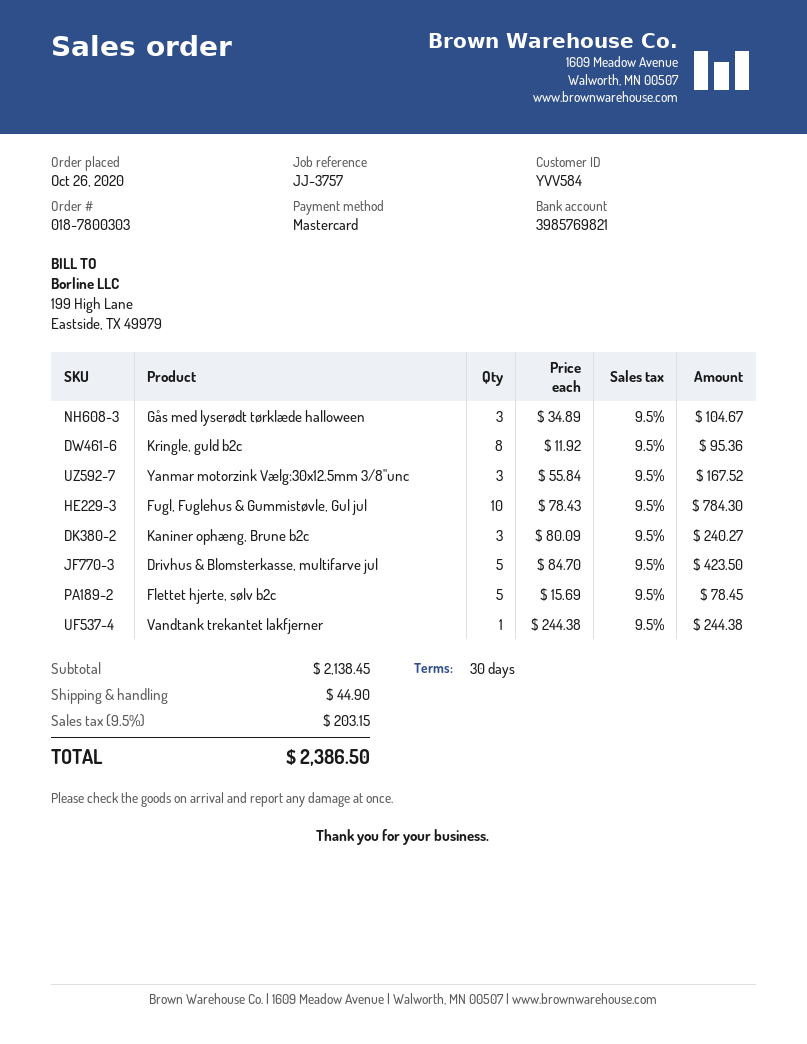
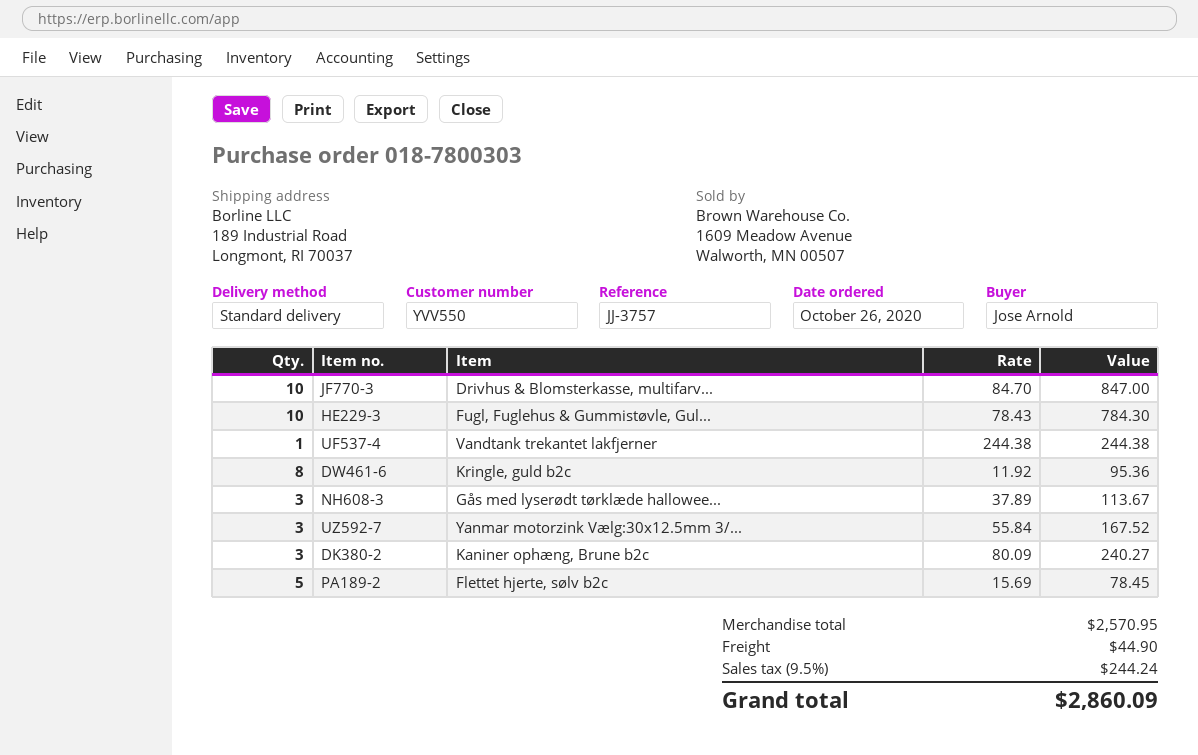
customer number: YVV584 -> YVV550
Gås med lyserødt tørklæde halloween: 3 x 34.89 = 104.67 -> 3 x 37.89 = 113.67
Drivhus & Blomsterkasse, multifarve jul: 5 x 84.70 = 423.50 -> 10 x 84.70 = 847.00
subtotal: 2138.45 -> 2570.95
tax: 9.5% = 203.15 -> 9.5% = 244.24
total: 2386.50 -> 2860.09

